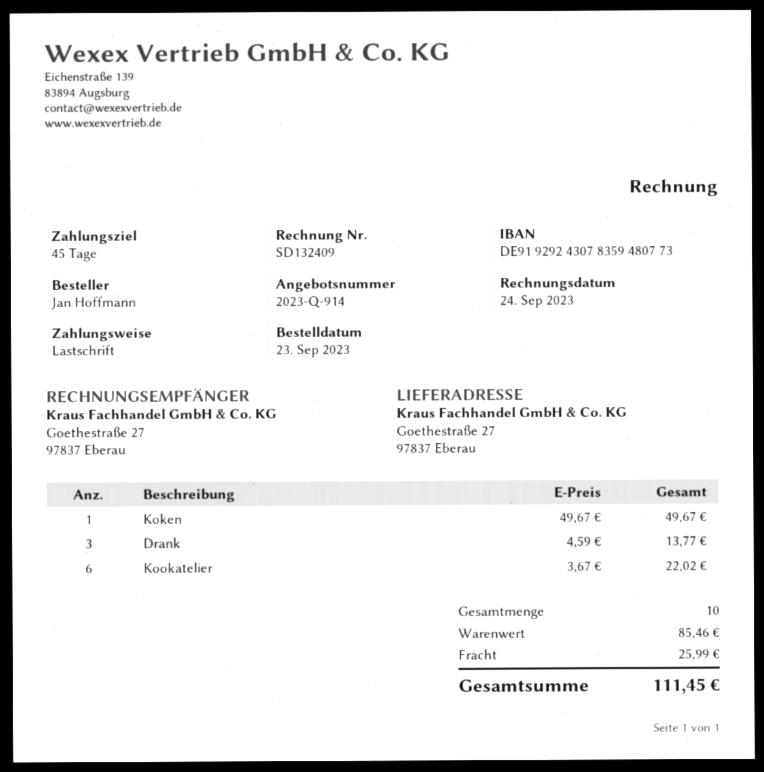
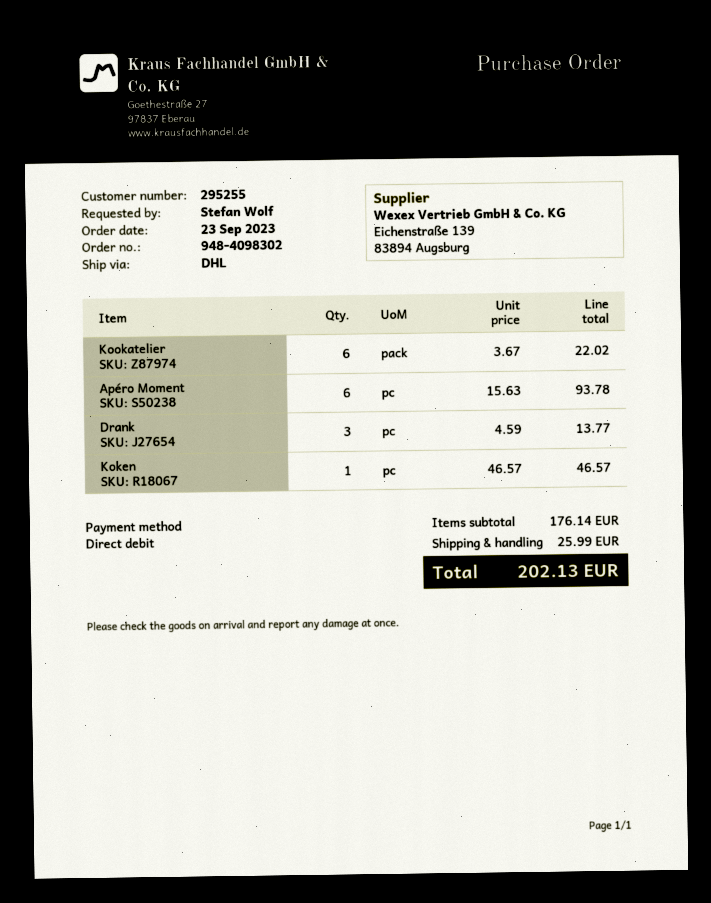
ordered by: Jan Hoffmann -> Stefan Wolf
Koken: 1 x 49.67 = 49.67 -> 1 x 46.57 = 46.57
Apéro Moment: none -> 6 x 15.63 = 93.78
subtotal: 85.46 -> 176.14
total: 111.45 -> 202.13

